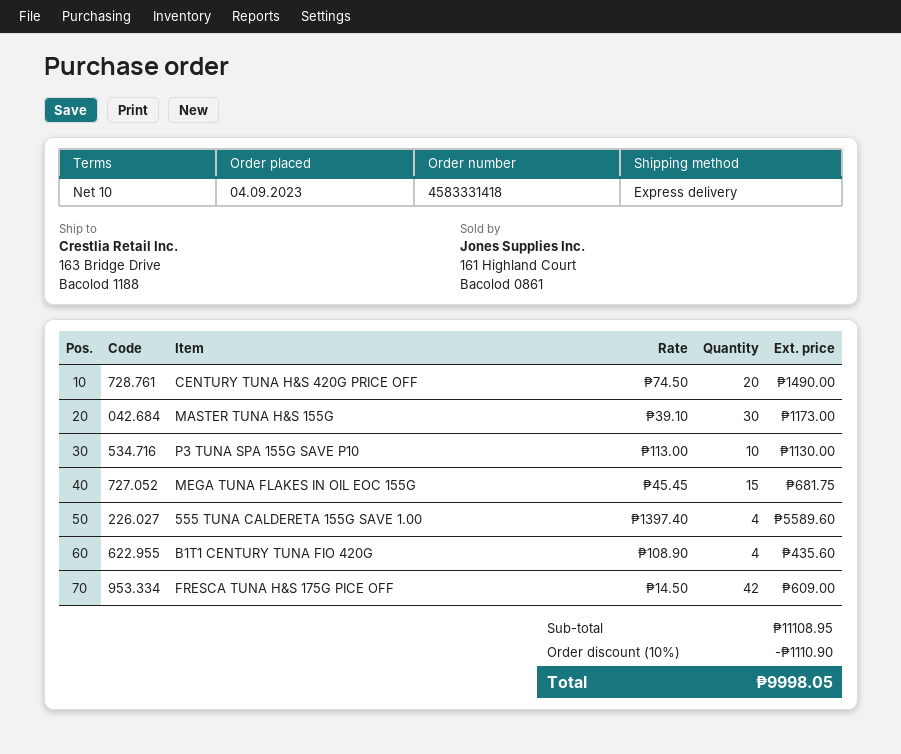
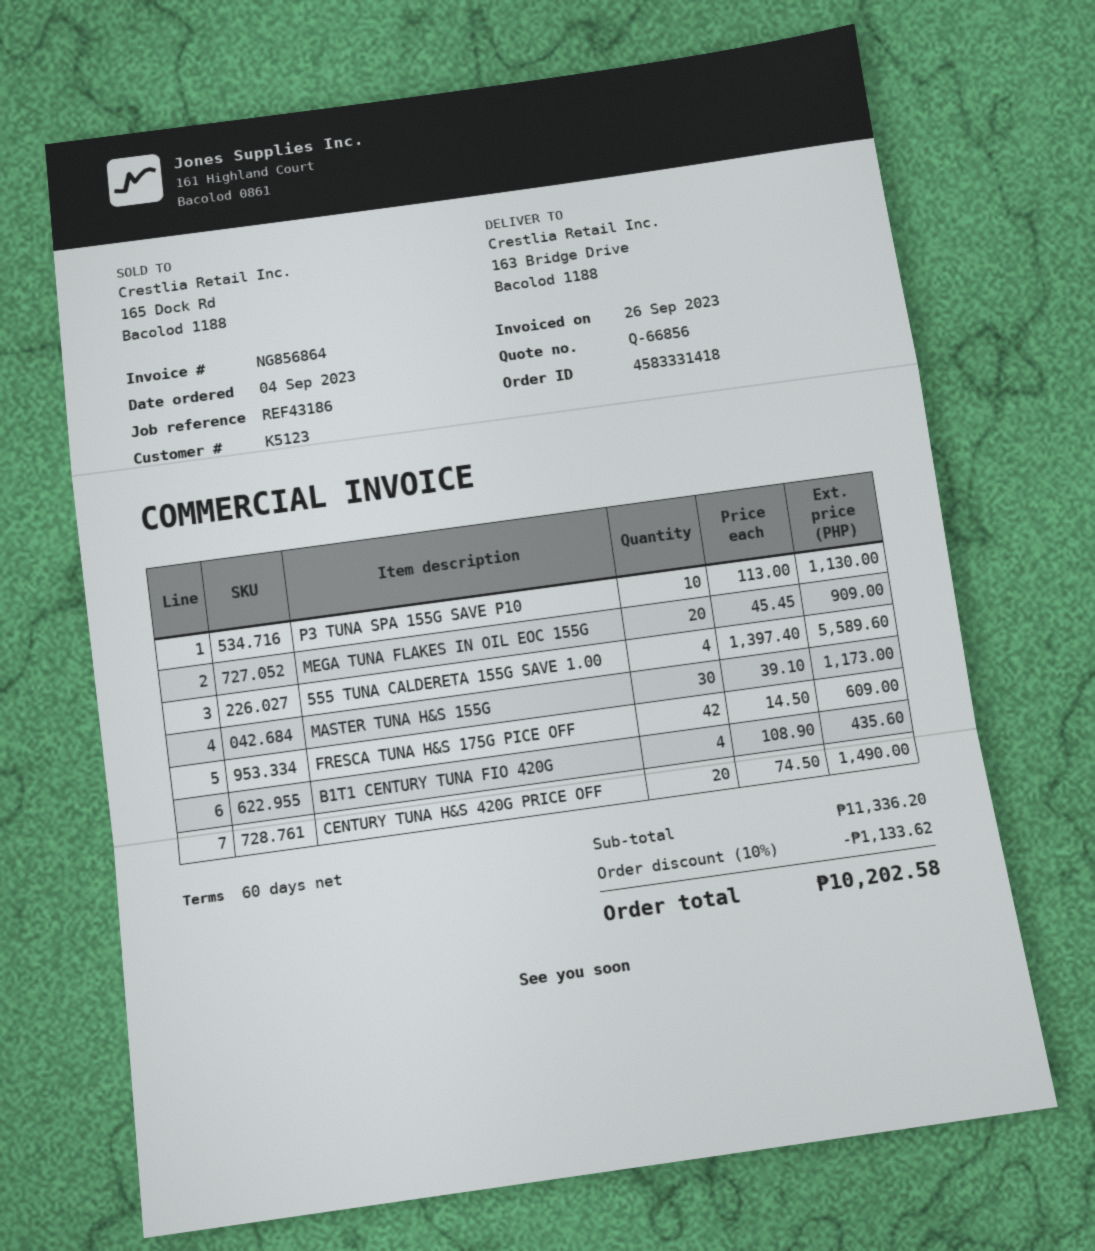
payment terms: 10 days -> 60 days
MEGA TUNA FLAKES IN OIL EOC 155G: 15 x 45.45 = 681.75 -> 20 x 45.45 = 909.00
subtotal: 11108.95 -> 11336.20
discount: 10% = 1110.90 -> 10% = 1133.62
total: 9998.05 -> 10202.58

